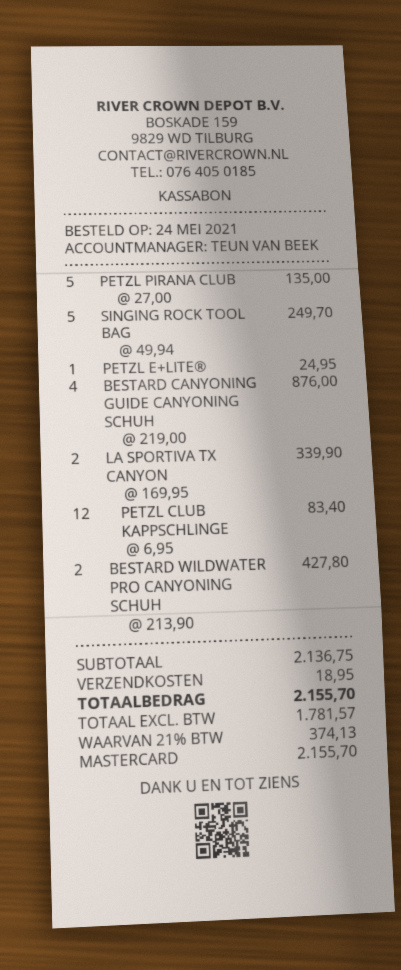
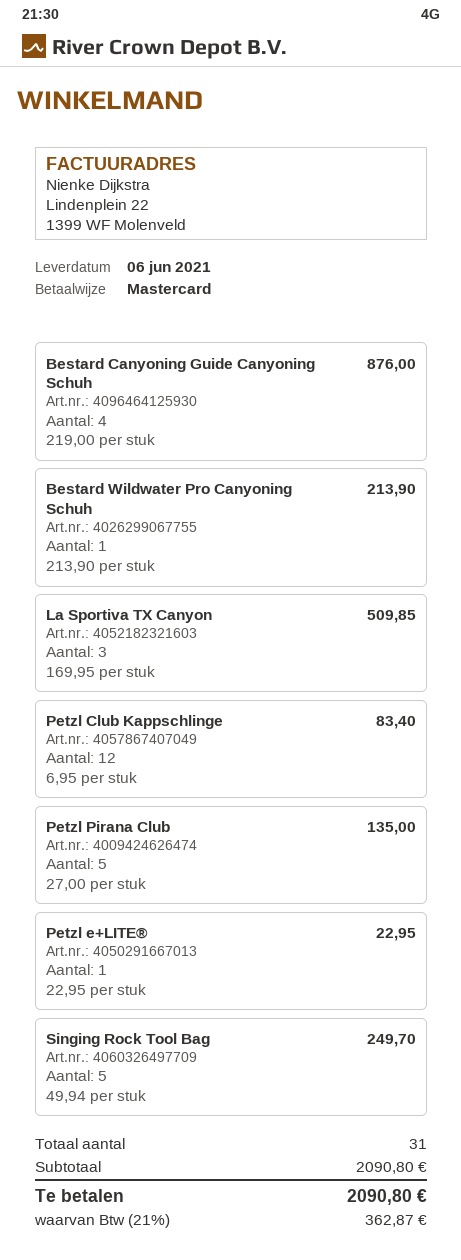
PETZL E+LITE®: 1 x 24.95 = 24.95 -> 1 x 22.95 = 22.95
LA SPORTIVA TX CANYON: 2 x 169.95 = 339.90 -> 3 x 169.95 = 509.85
BESTARD WILDWATER PRO CANYONING SCHUH: 2 x 213.90 = 427.80 -> 1 x 213.90 = 213.90
subtotal: 2136.75 -> 2090.80
shipping: 18.95 -> none
tax: 21% = 374.13 -> 21% = 362.87
total: 2155.70 -> 2090.80

